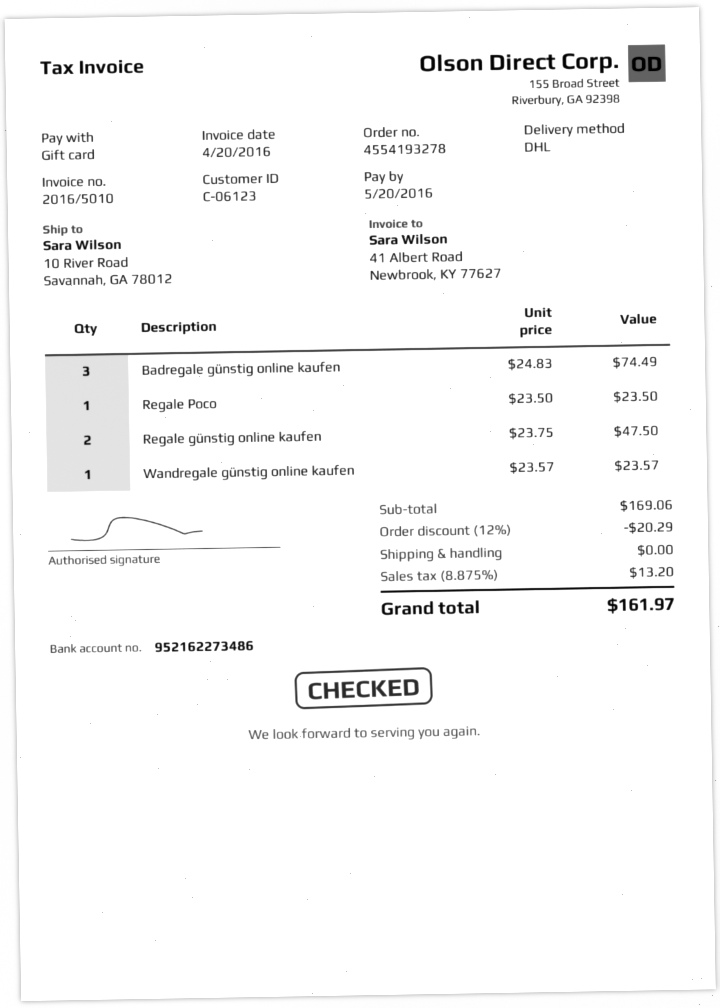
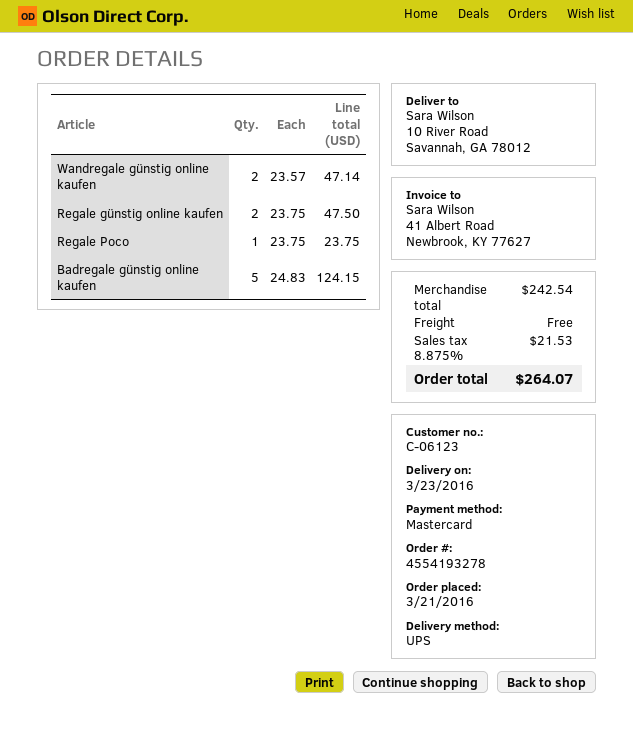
payment method: gift card -> Mastercard
shipping method: DHL -> UPS
Badregale günstig online kaufen: 3 x 24.83 = 74.49 -> 5 x 24.83 = 124.15
Regale Poco: 1 x 23.50 = 23.50 -> 1 x 23.75 = 23.75
Wandregale günstig online kaufen: 1 x 23.57 = 23.57 -> 2 x 23.57 = 47.14
subtotal: 169.06 -> 242.54
discount: 12% = 20.29 -> none
tax: 8.875% = 13.20 -> 8.875% = 21.53
total: 161.97 -> 264.07

